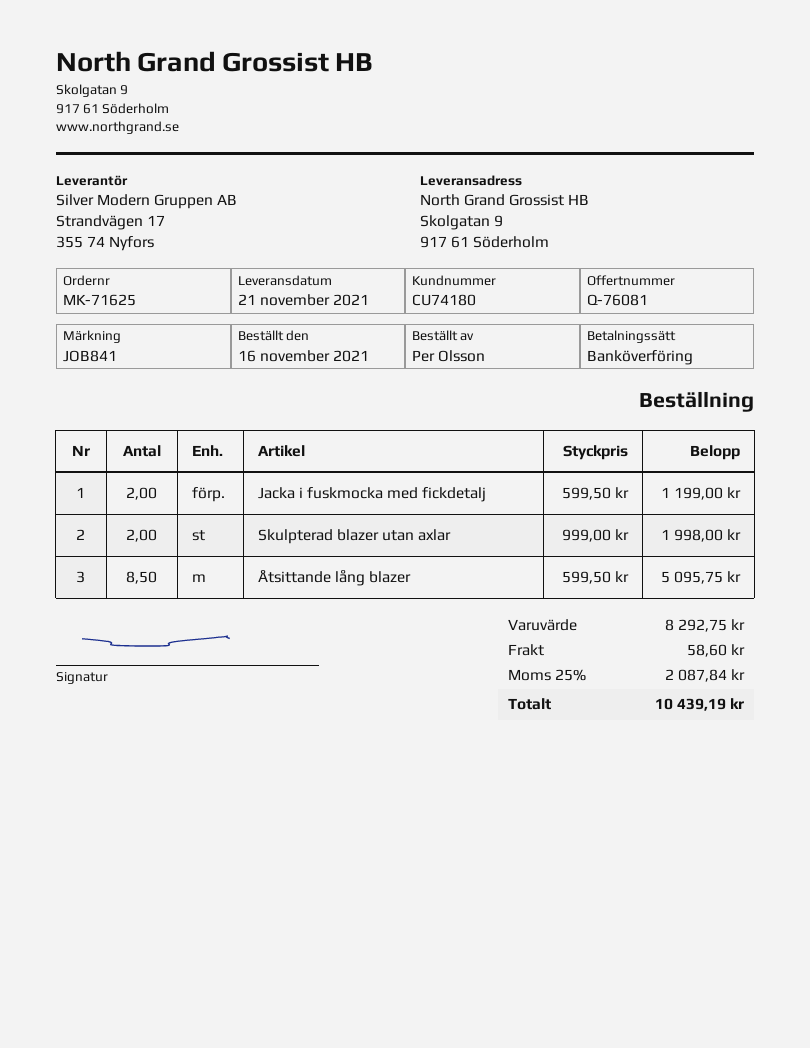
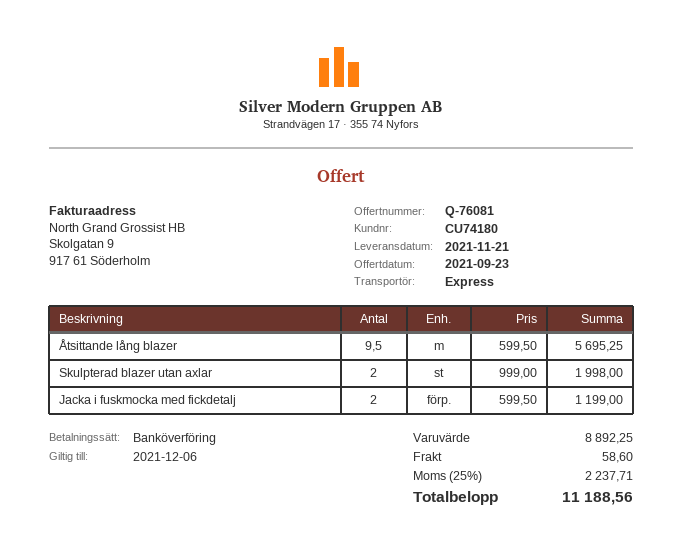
Åtsittande lång blazer: 8.5 x 599.50 = 5095.75 -> 9.5 x 599.50 = 5695.25
subtotal: 8292.75 -> 8892.25
tax: 25% = 2087.84 -> 25% = 2237.71
total: 10439.19 -> 11188.56

